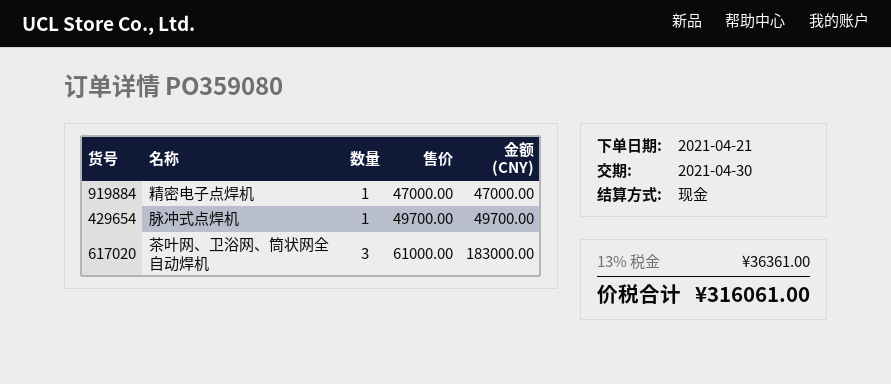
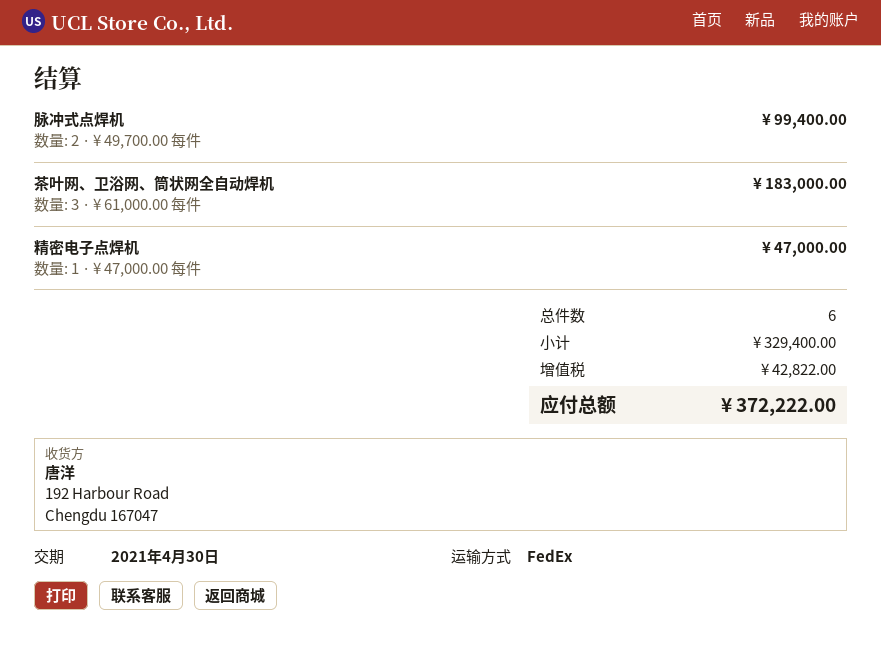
脉冲式点焊机: 1 x 49700.00 = 49700.00 -> 2 x 49700.00 = 99400.00
tax: 36361.00 -> 42822.00
total: 316061.00 -> 372222.00

